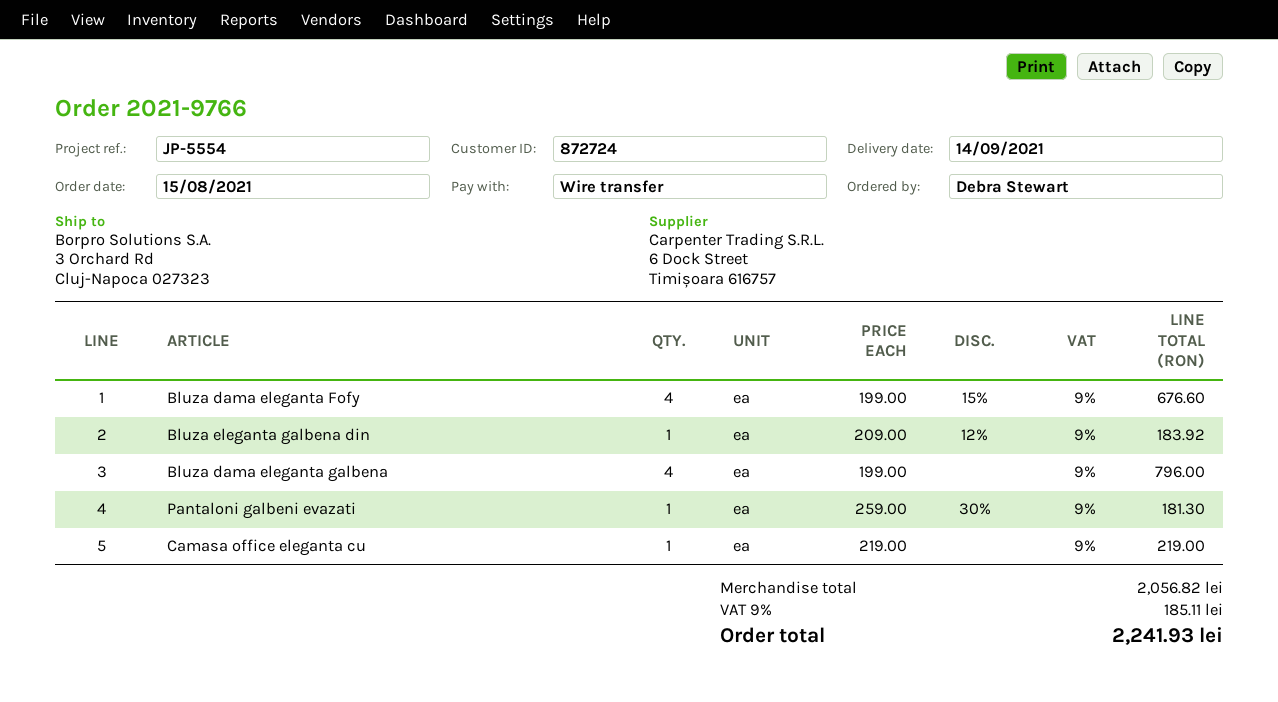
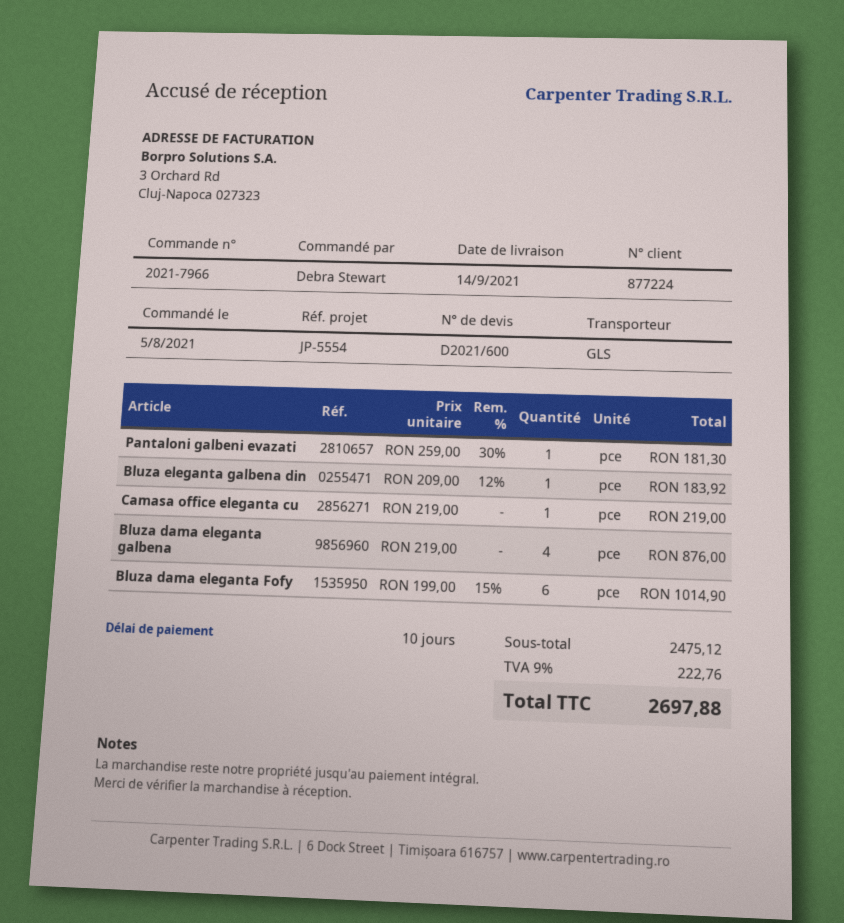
order number: 2021-9766 -> 2021-7966
order date: 2021-08-15 -> 2021-08-05
customer number: 872724 -> 877224
Bluza dama eleganta Fofy: 4 x 199.00 - 15% = 676.60 -> 6 x 199.00 - 15% = 1014.90
Bluza dama eleganta galbena: 4 x 199.00 = 796.00 -> 4 x 219.00 = 876.00
subtotal: 2056.82 -> 2475.12
tax: 9% = 185.11 -> 9% = 222.76
total: 2241.93 -> 2697.88

